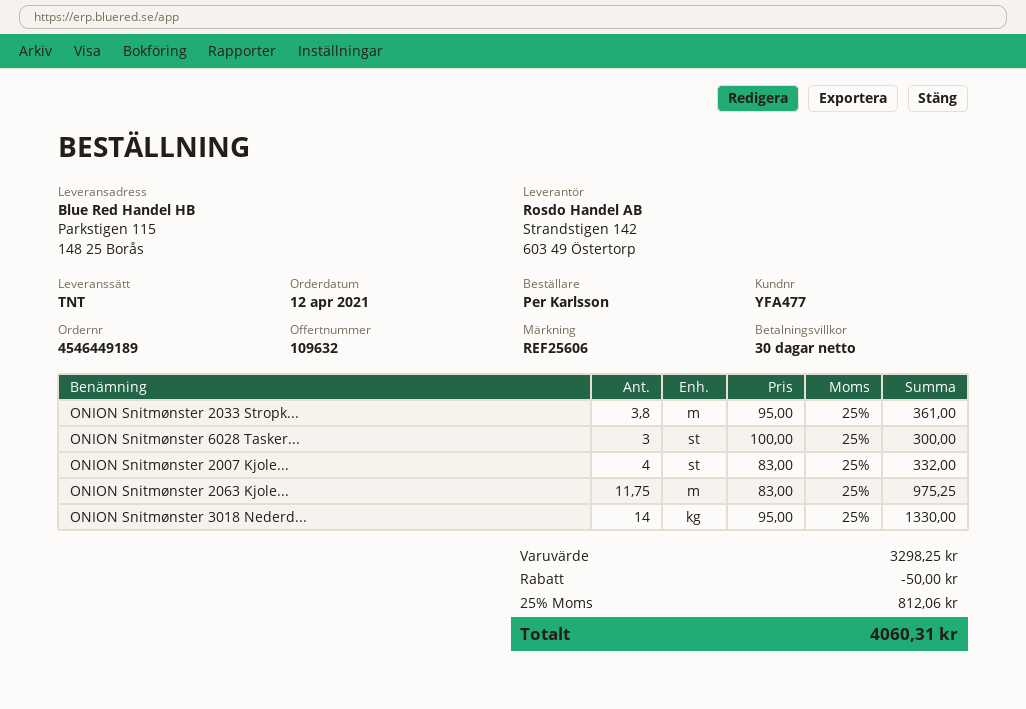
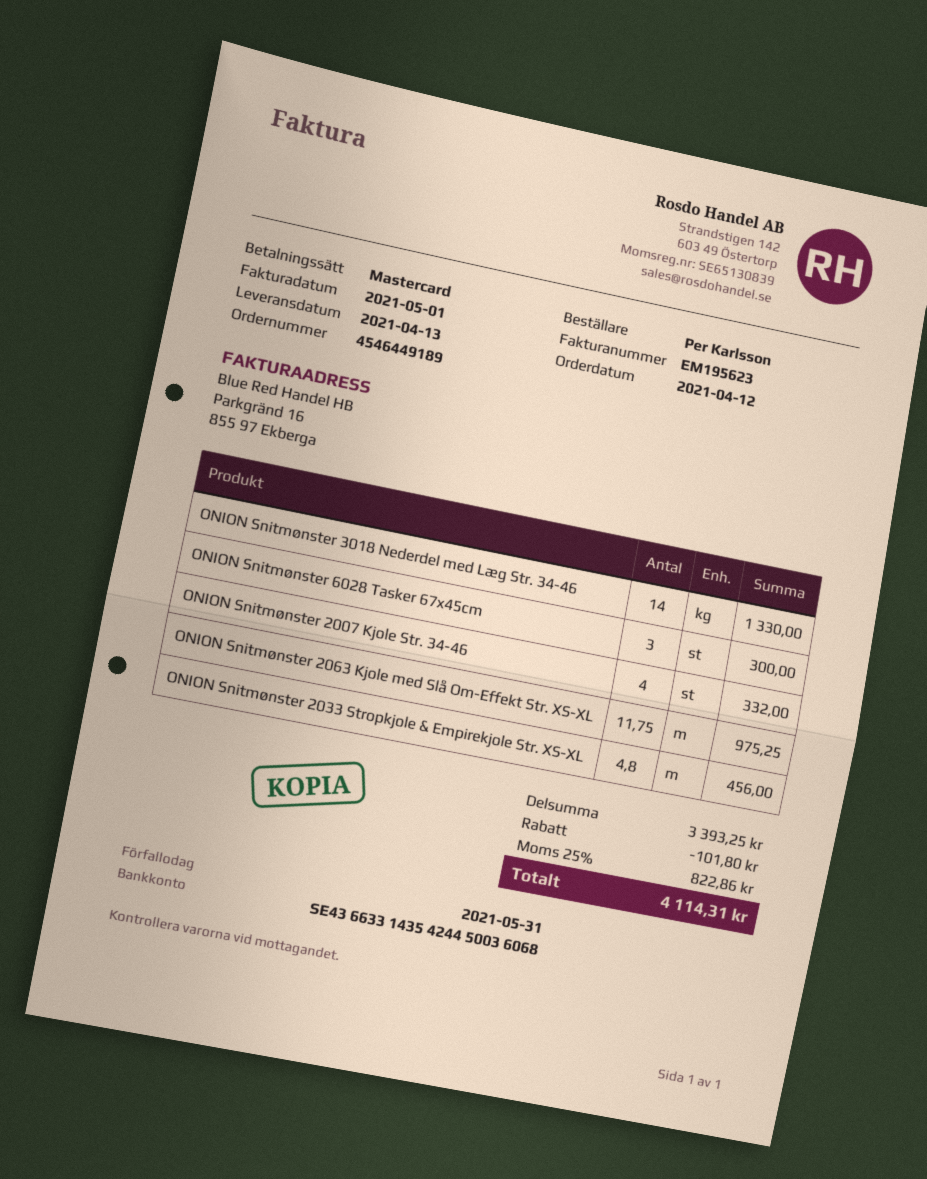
ONION Snitmønster 2033 Stropk...: 3.8 for 361.00 -> 4.8 for 456.00
subtotal: 3298.25 -> 3393.25
discount: 50.00 -> 101.80
tax: 25% = 812.06 -> 25% = 822.86
total: 4060.31 -> 4114.31

